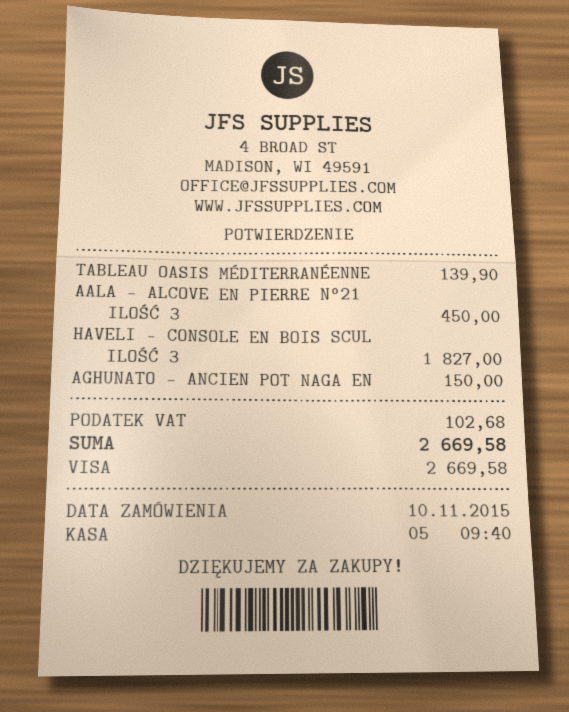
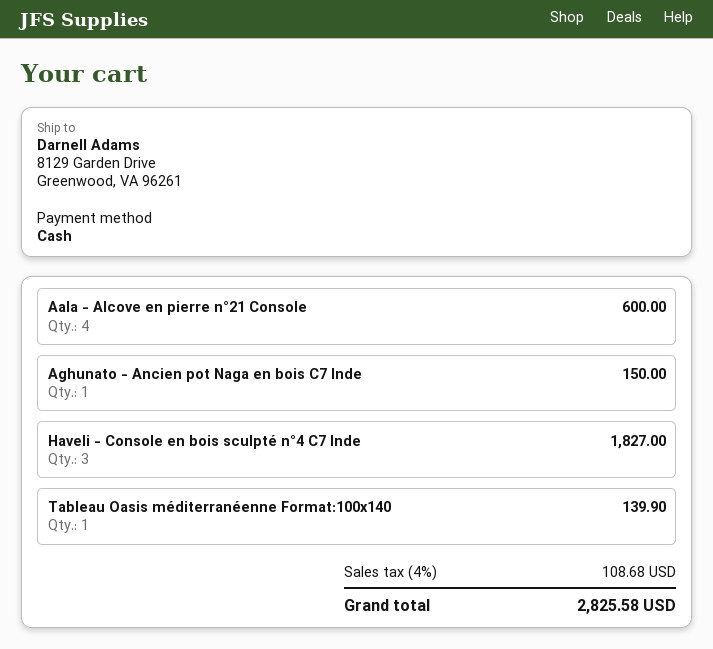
payment method: Visa -> cash
AALA - ALCOVE EN PIERRE N°21: 3 for 450.00 -> 4 for 600.00
tax: 102.68 -> 108.68
total: 2669.58 -> 2825.58

